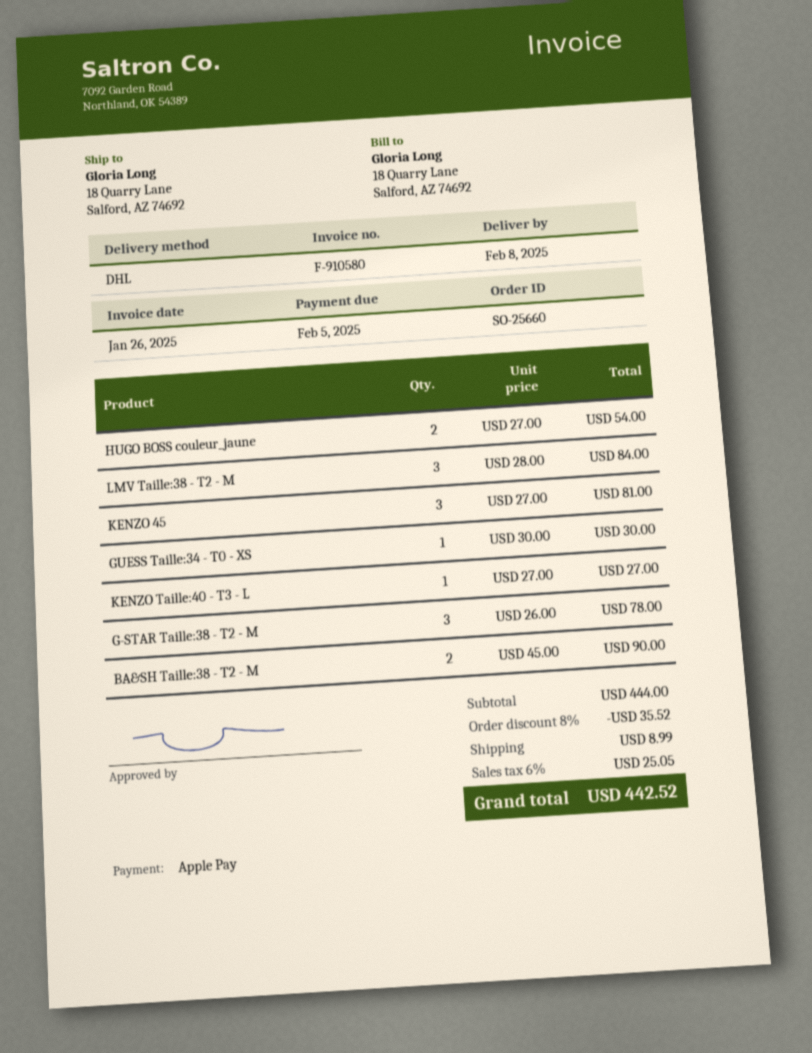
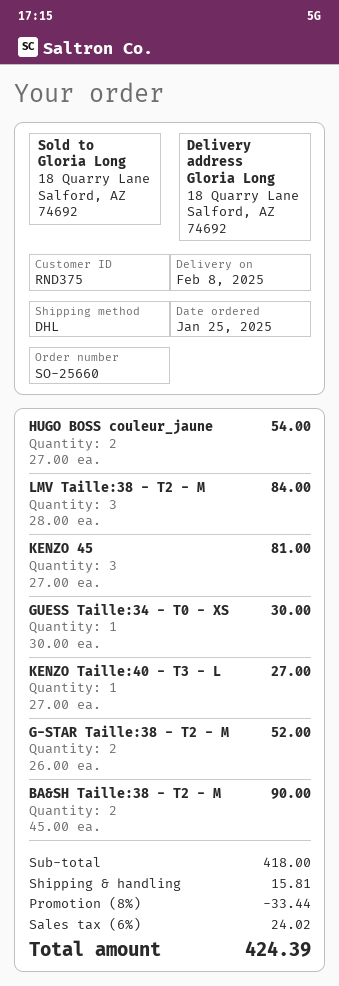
G-STAR Taille:38 - T2 - M: 3 x 26.00 = 78.00 -> 2 x 26.00 = 52.00
subtotal: 444.00 -> 418.00
discount: 8% = 35.52 -> 8% = 33.44
shipping: 8.99 -> 15.81
tax: 6% = 25.05 -> 6% = 24.02
total: 442.52 -> 424.39

